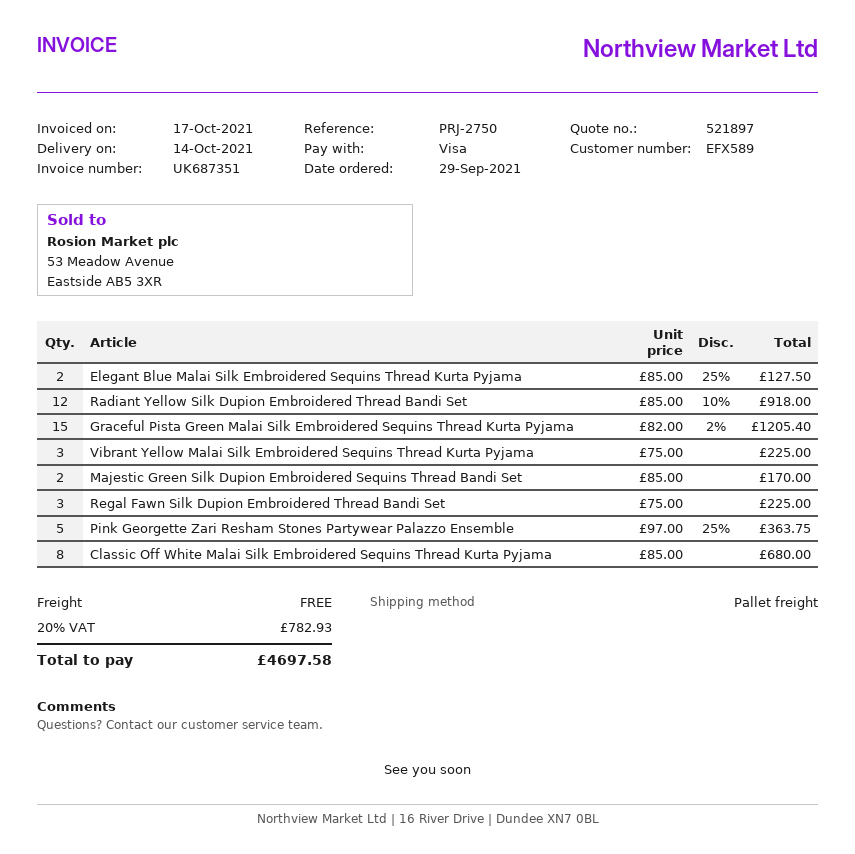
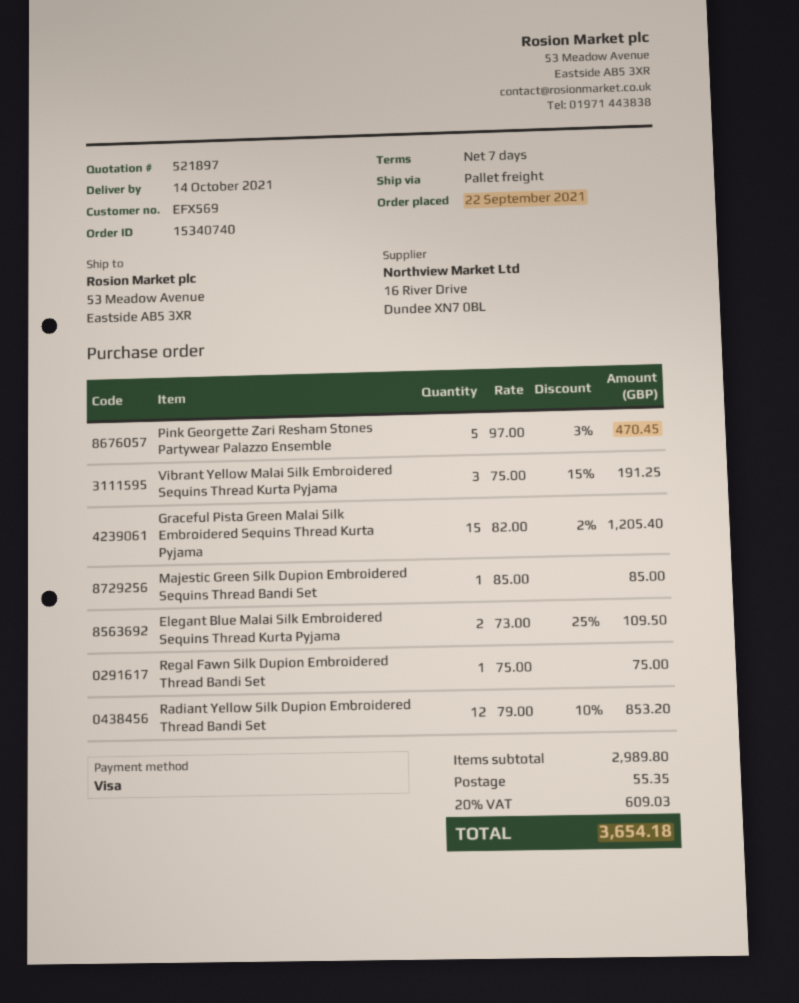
order date: 2021-09-29 -> 2021-09-22
customer number: EFX589 -> EFX569
Elegant Blue Malai Silk Embroidered Sequins Thread Kurta Pyjama: 2 x 85.00 - 25% = 127.50 -> 2 x 73.00 - 25% = 109.50
Radiant Yellow Silk Dupion Embroidered Thread Bandi Set: 12 x 85.00 - 10% = 918.00 -> 12 x 79.00 - 10% = 853.20
Vibrant Yellow Malai Silk Embroidered Sequins Thread Kurta Pyjama: 3 x 75.00 = 225.00 -> 3 x 75.00 - 15% = 191.25
Majestic Green Silk Dupion Embroidered Sequins Thread Bandi Set: 2 x 85.00 = 170.00 -> 1 x 85.00 = 85.00
Regal Fawn Silk Dupion Embroidered Thread Bandi Set: 3 x 75.00 = 225.00 -> 1 x 75.00 = 75.00
Pink Georgette Zari Resham Stones Partywear Palazzo Ensemble: 5 x 97.00 - 25% = 363.75 -> 5 x 97.00 - 3% = 470.45
Classic Off White Malai Silk Embroidered Sequins Thread Kurta Pyjama: 8 x 85.00 = 680.00 -> none
shipping: 0.00 -> 55.35
tax: 20% = 782.93 -> 20% = 609.03
total: 4697.58 -> 3654.18

